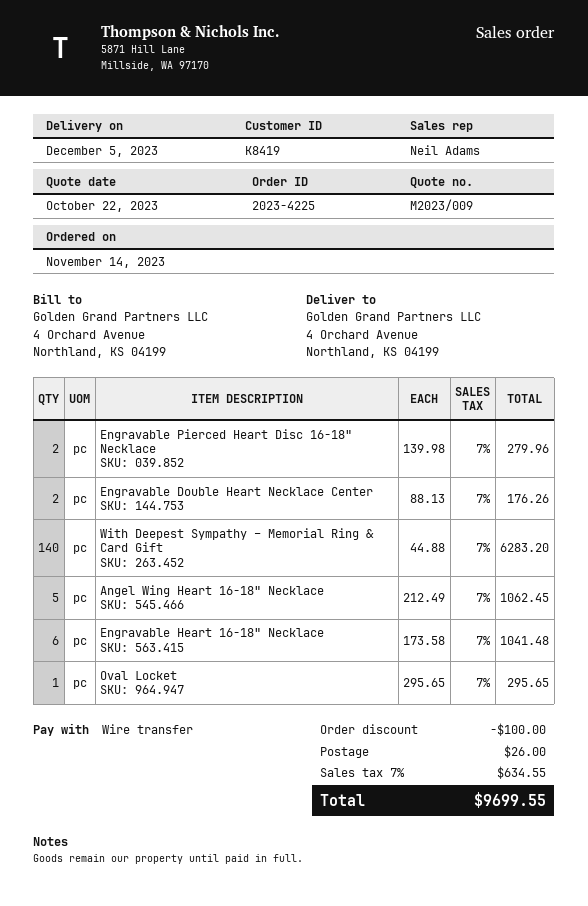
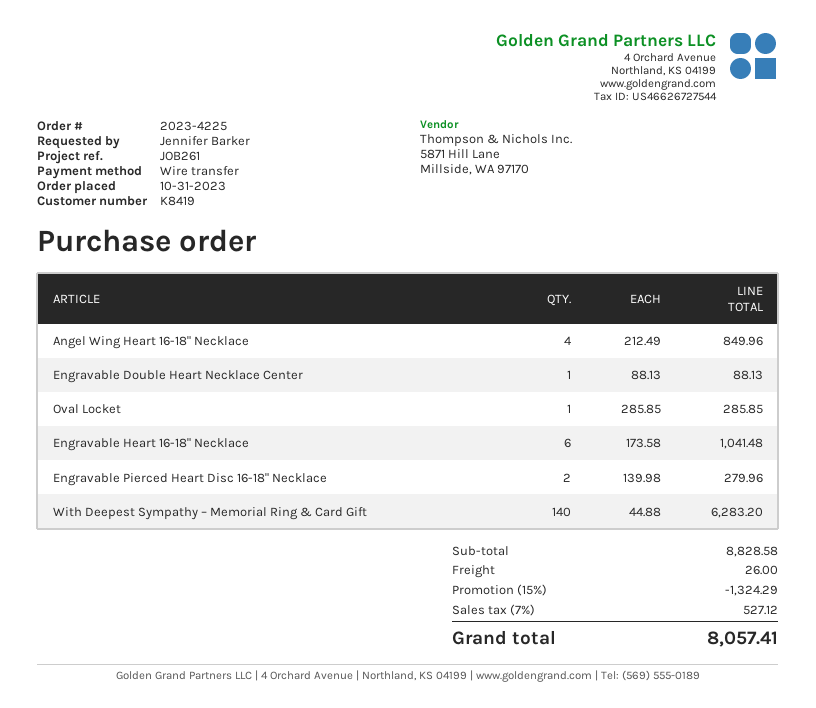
order date: 2023-11-14 -> 2023-10-31
Engravable Double Heart Necklace Center: 2 x 88.13 = 176.26 -> 1 x 88.13 = 88.13
Angel Wing Heart 16-18" Necklace: 5 x 212.49 = 1062.45 -> 4 x 212.49 = 849.96
Oval Locket: 1 x 295.65 = 295.65 -> 1 x 285.85 = 285.85
discount: 100.00 -> 1324.29
tax: 7% = 634.55 -> 7% = 527.12
total: 9699.55 -> 8057.41

